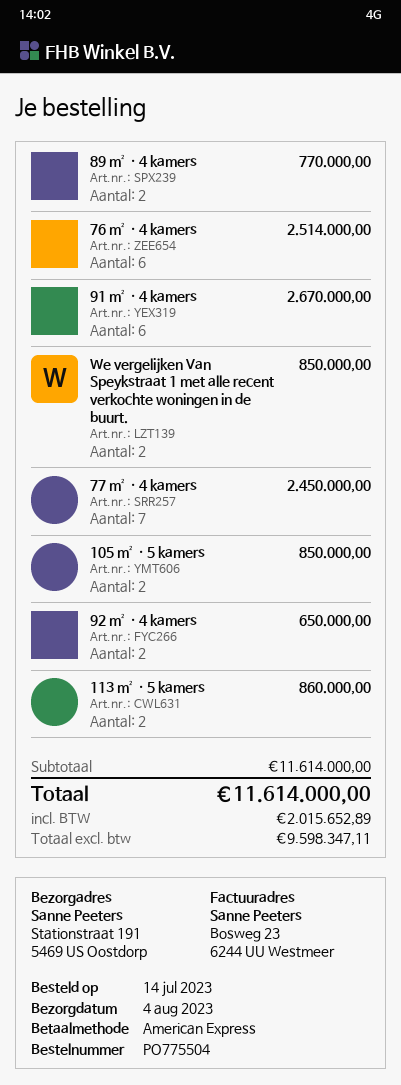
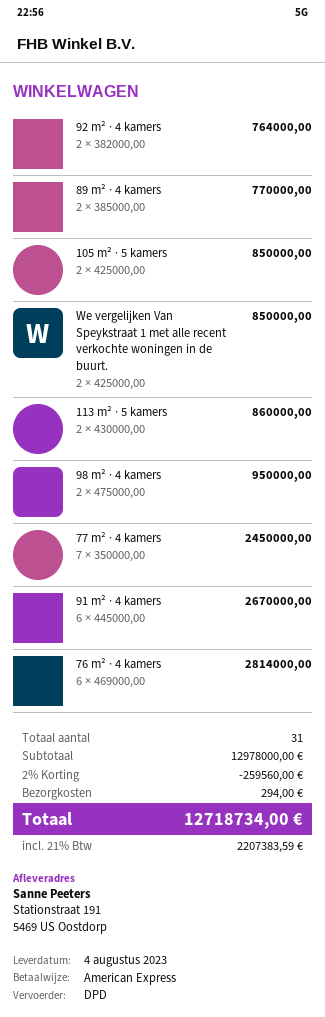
76 m² · 4 kamers: 6 for 2514000.00 -> 6 for 2814000.00
92 m² · 4 kamers: 2 for 650000.00 -> 2 for 764000.00
98 m² · 4 kamers: none -> 2 for 950000.00
subtotal: 11614000.00 -> 12978000.00
discount: none -> 2% = 259560.00
shipping: none -> 294.00
tax: 2015652.89 -> 2207383.59
total: 11614000.00 -> 12718734.00

